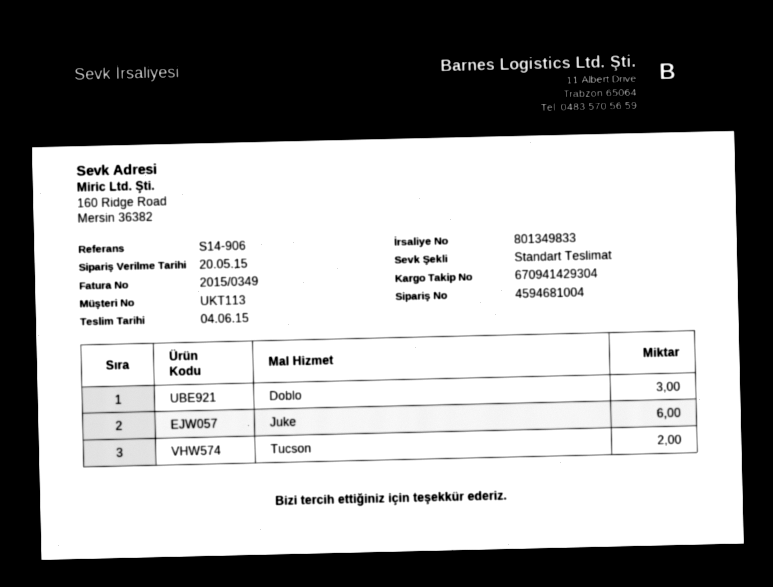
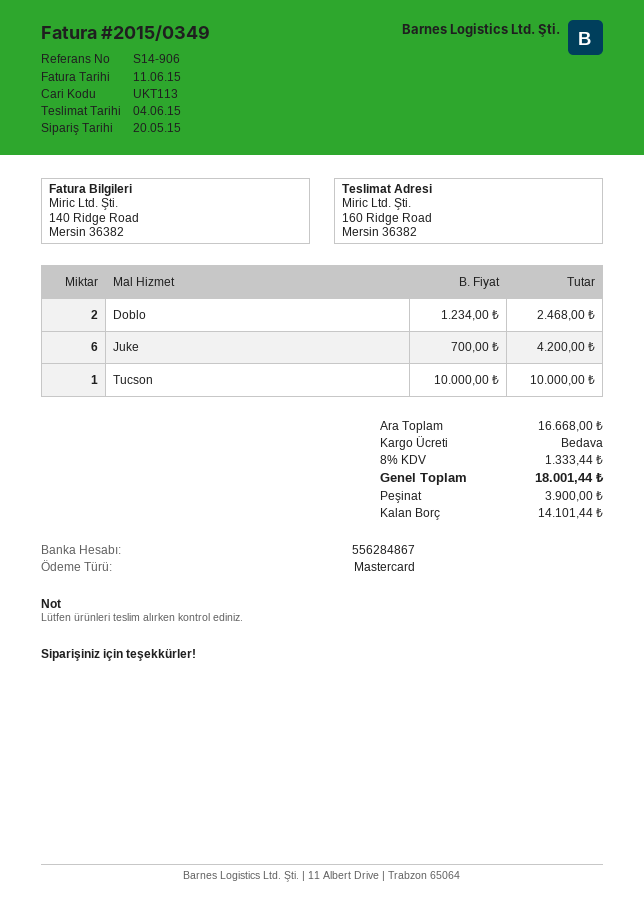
Doblo: 3 -> 2
Tucson: 2 -> 1

